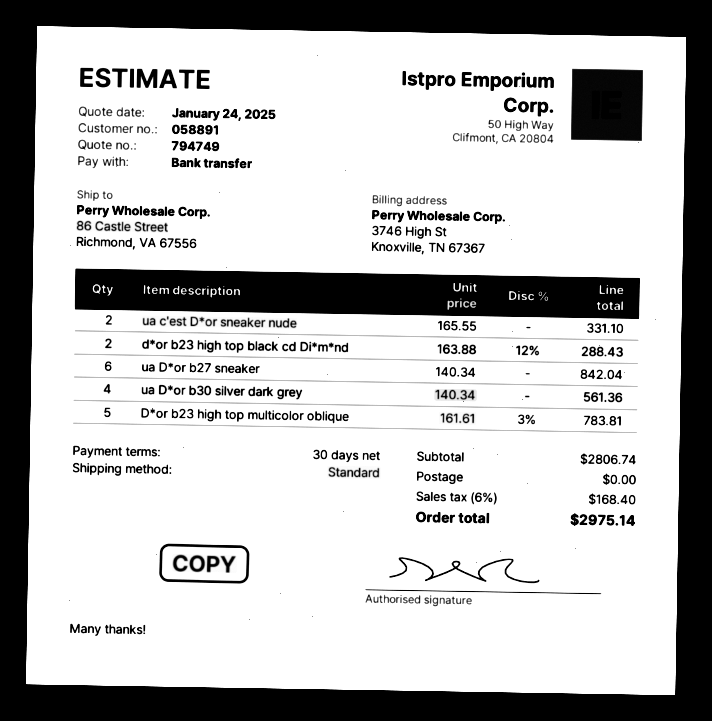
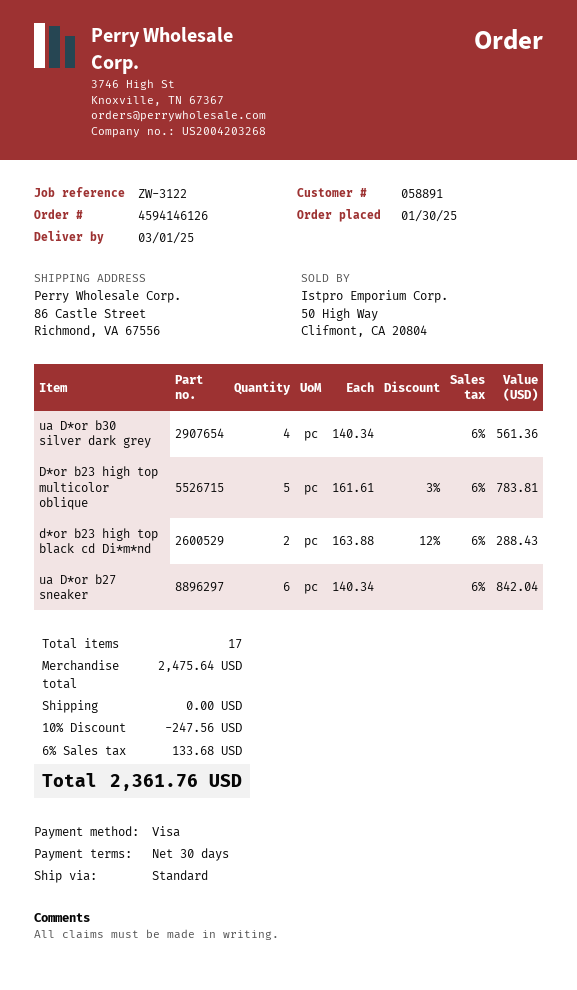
payment method: bank transfer -> Visa
ua c'est D*or sneaker nude: 2 x 165.55 = 331.10 -> none
subtotal: 2806.74 -> 2475.64
discount: none -> 10% = 247.56
tax: 6% = 168.40 -> 6% = 133.68
total: 2975.14 -> 2361.76

